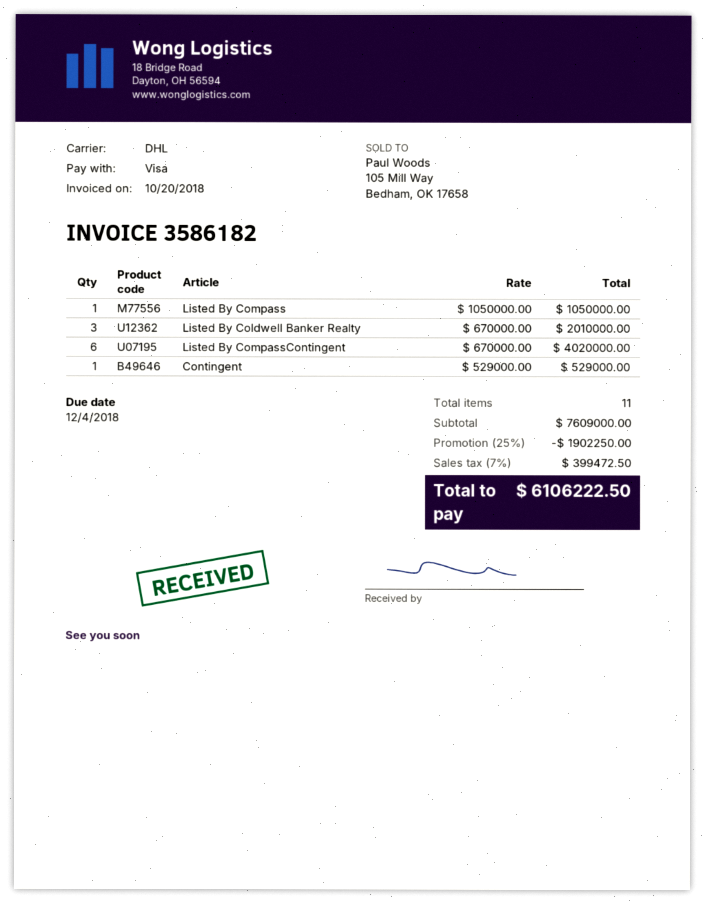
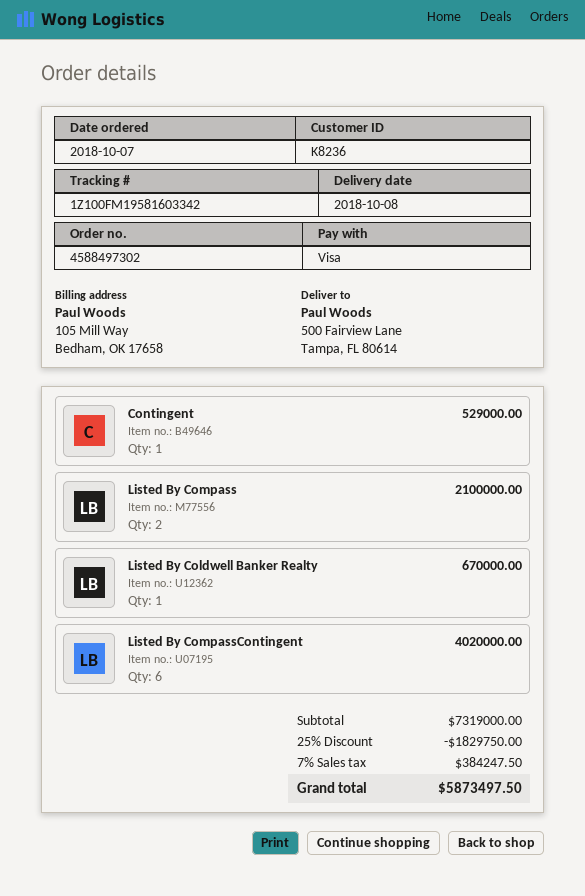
Listed By Compass: 1 for 1050000.00 -> 2 for 2100000.00
Listed By Coldwell Banker Realty: 3 for 2010000.00 -> 1 for 670000.00
subtotal: 7609000.00 -> 7319000.00
discount: 25% = 1902250.00 -> 25% = 1829750.00
tax: 7% = 399472.50 -> 7% = 384247.50
total: 6106222.50 -> 5873497.50

